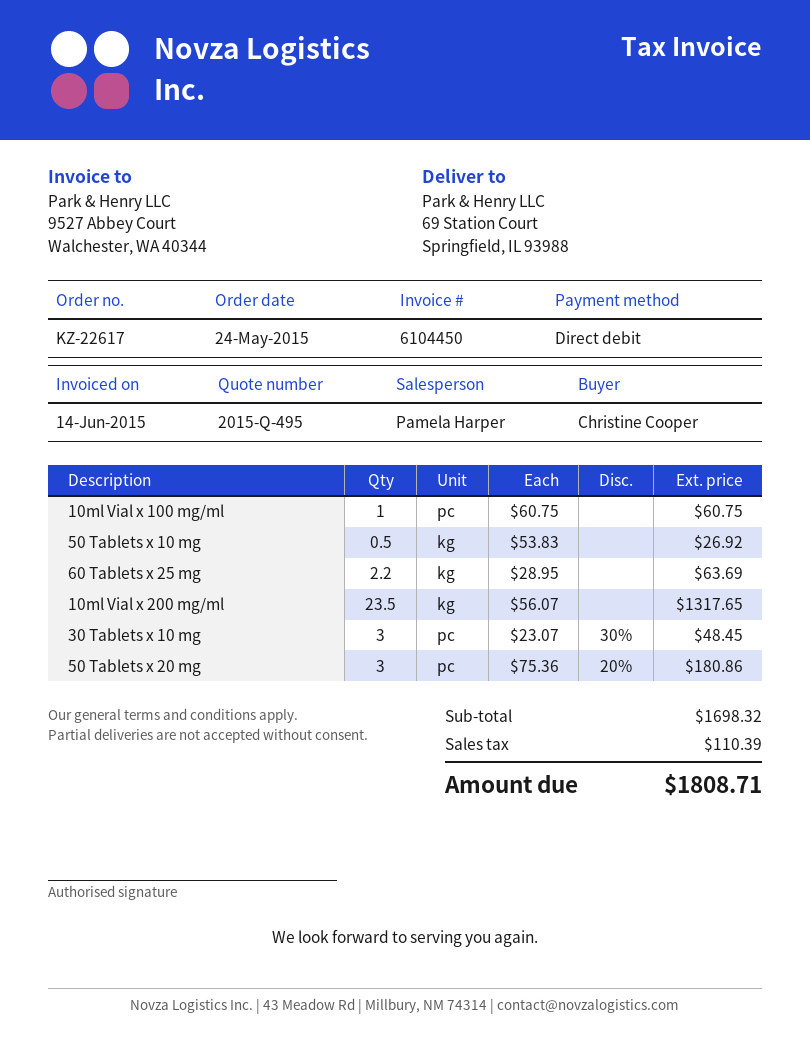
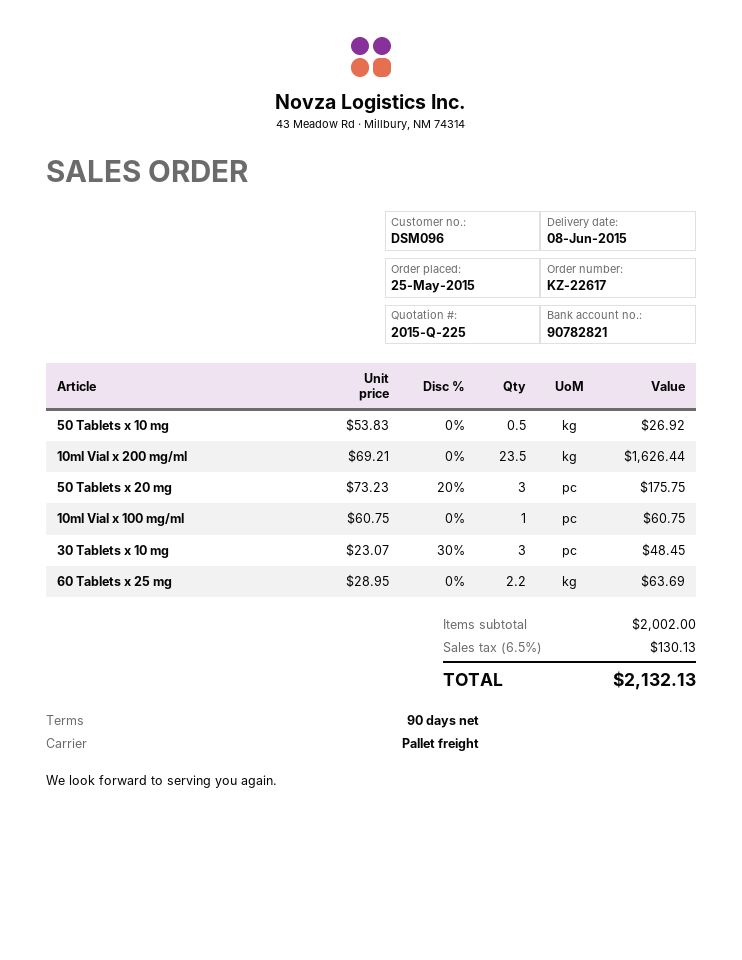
quote number: 2015-Q-495 -> 2015-Q-225
order date: 2015-05-24 -> 2015-05-25
10ml Vial x 200 mg/ml: 23.5 x 56.07 = 1317.65 -> 23.5 x 69.21 = 1626.44
50 Tablets x 20 mg: 3 x 75.36 - 20% = 180.86 -> 3 x 73.23 - 20% = 175.75
subtotal: 1698.32 -> 2002.00
tax: 110.39 -> 130.13
total: 1808.71 -> 2132.13

